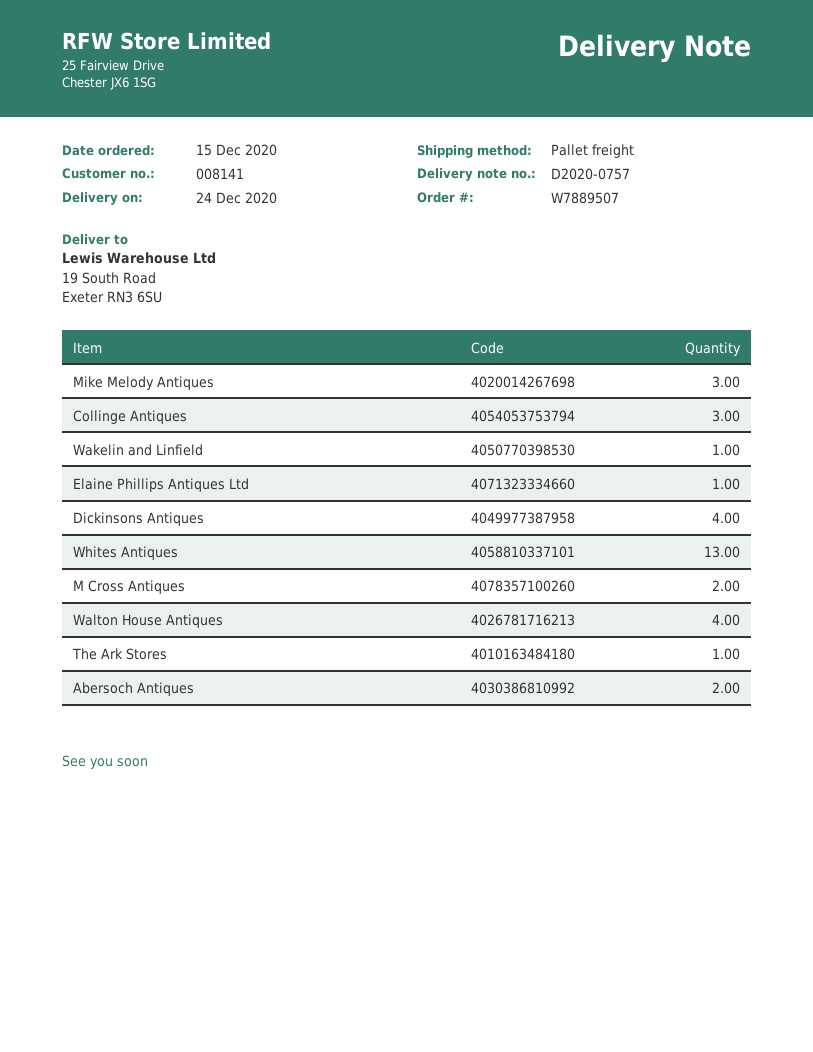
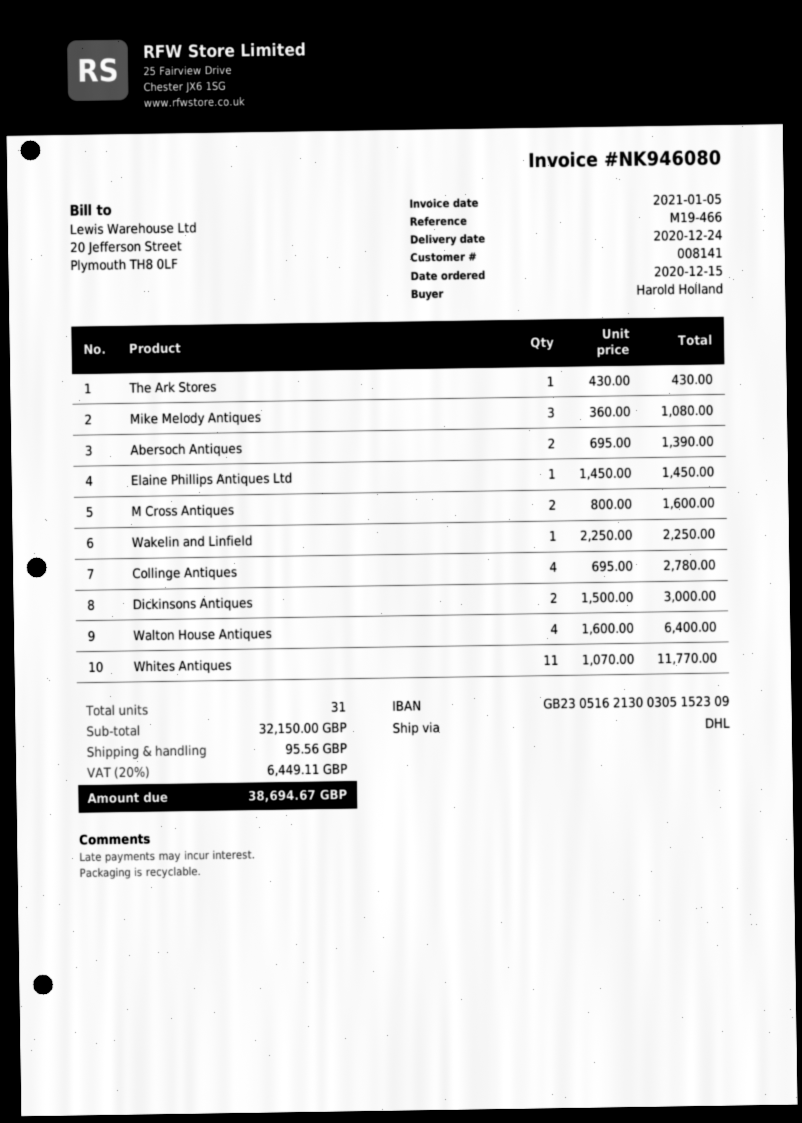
shipping method: pallet freight -> DHL
Collinge Antiques: 3 -> 4
Dickinsons Antiques: 4 -> 2
Whites Antiques: 13 -> 11

